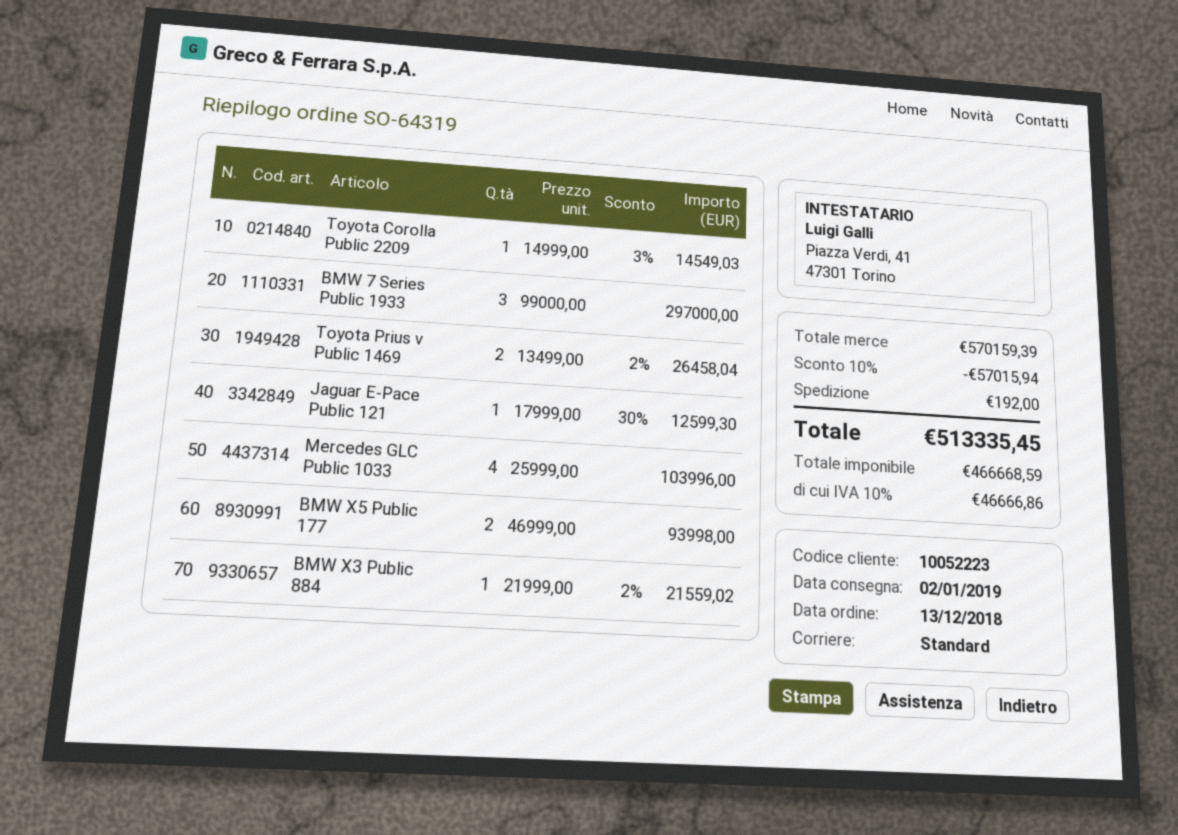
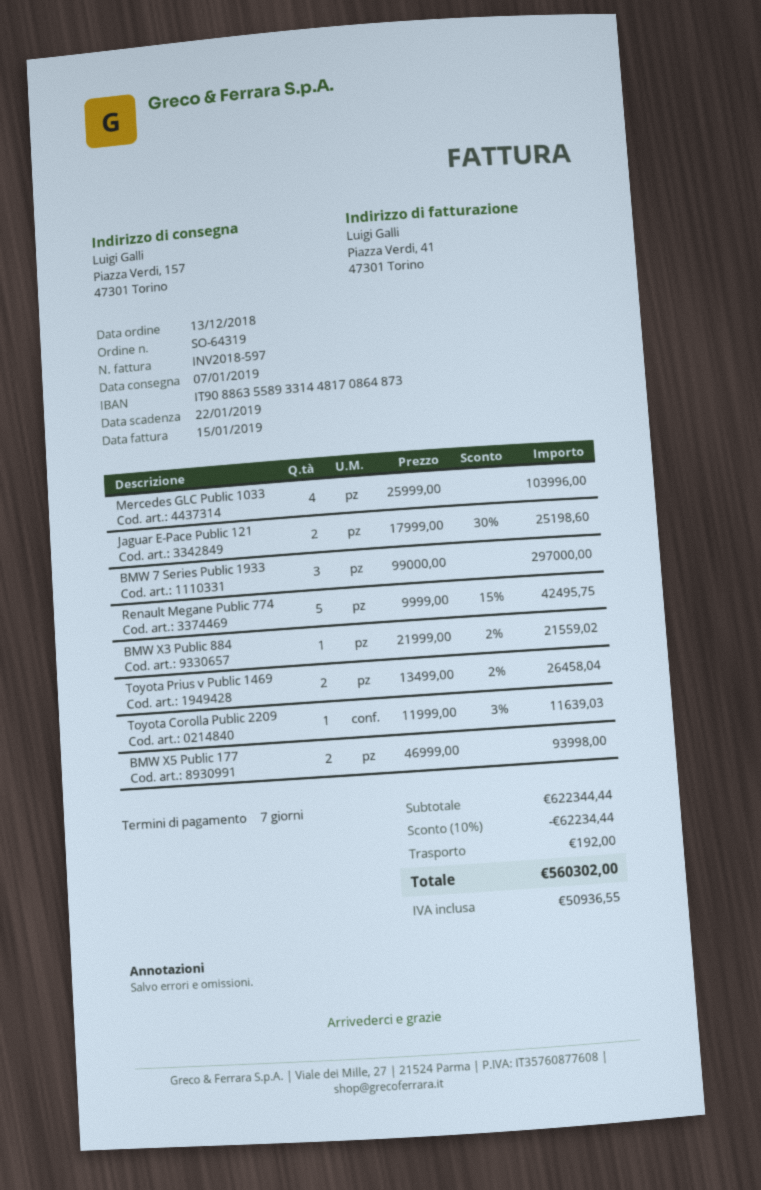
delivery date: 2019-01-02 -> 2019-01-07
Toyota Corolla Public 2209: 1 x 14999.00 - 3% = 14549.03 -> 1 x 11999.00 - 3% = 11639.03
Jaguar E-Pace Public 121: 1 x 17999.00 - 30% = 12599.30 -> 2 x 17999.00 - 30% = 25198.60
Renault Megane Public 774: none -> 5 x 9999.00 - 15% = 42495.75
subtotal: 570159.39 -> 622344.44
discount: 10% = 57015.94 -> 10% = 62234.44
tax: 46666.86 -> 50936.55
total: 513335.45 -> 560302.00

